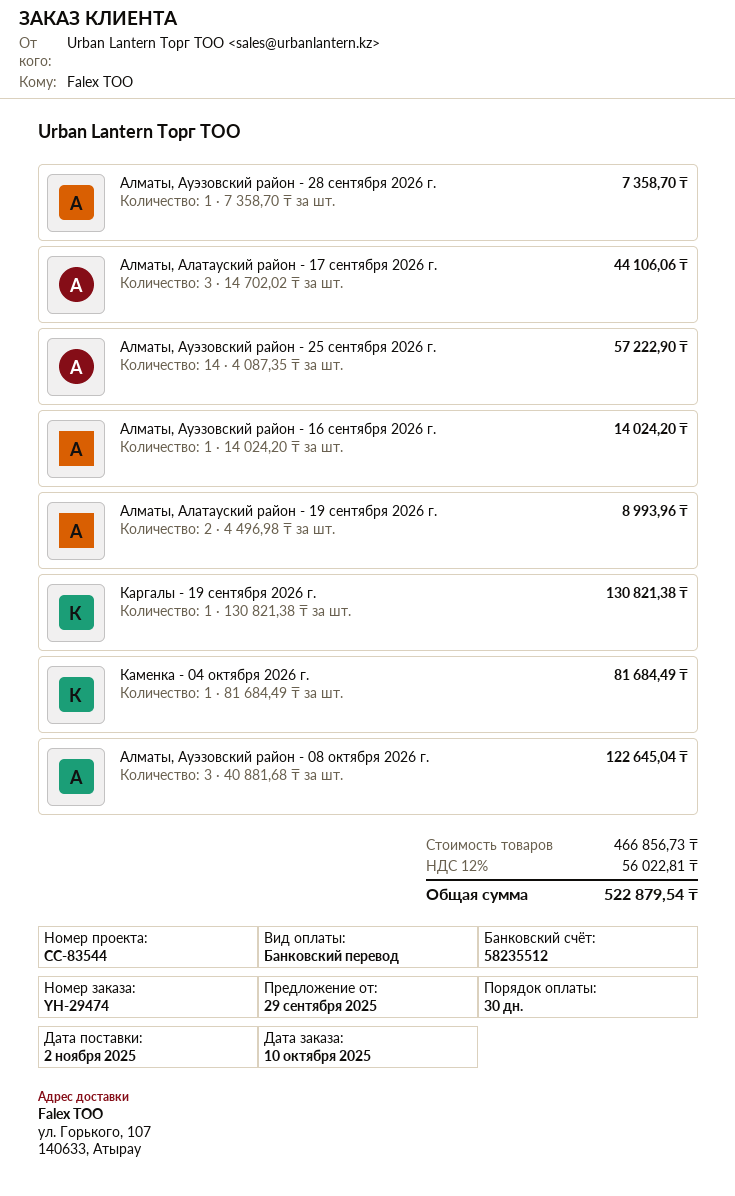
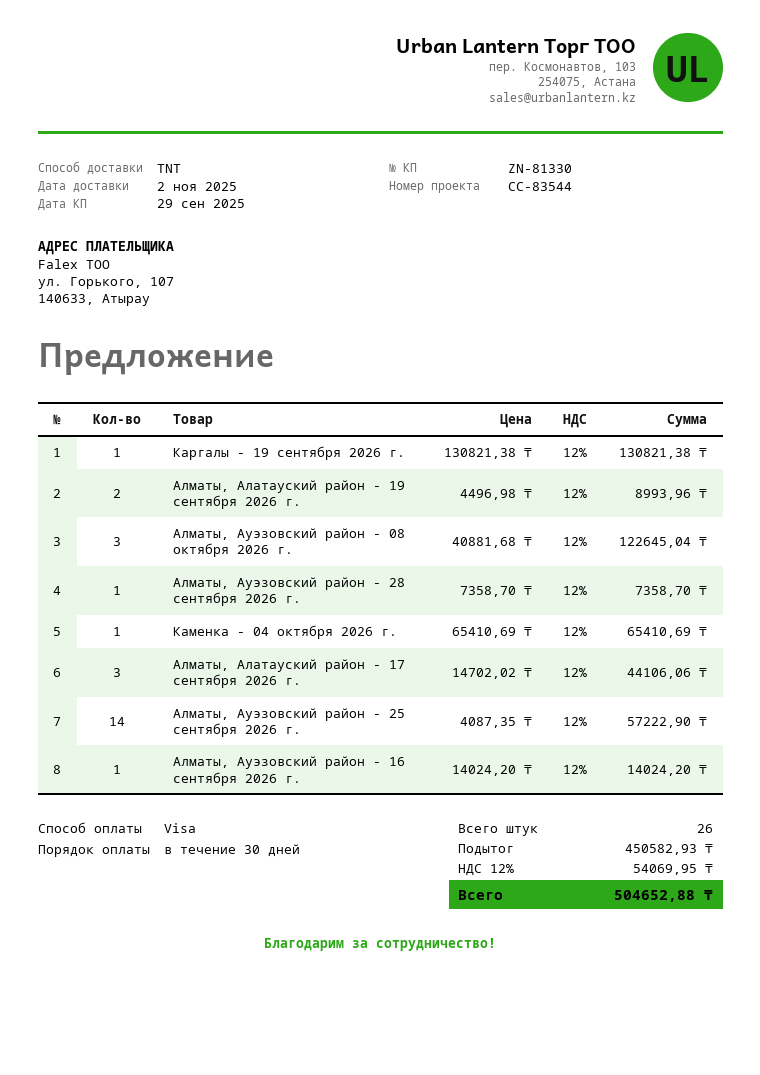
payment method: bank transfer -> Visa
Каменка - 04 октября 2026 г.: 1 x 81684.49 = 81684.49 -> 1 x 65410.69 = 65410.69
subtotal: 466856.73 -> 450582.93
tax: 12% = 56022.81 -> 12% = 54069.95
total: 522879.54 -> 504652.88

